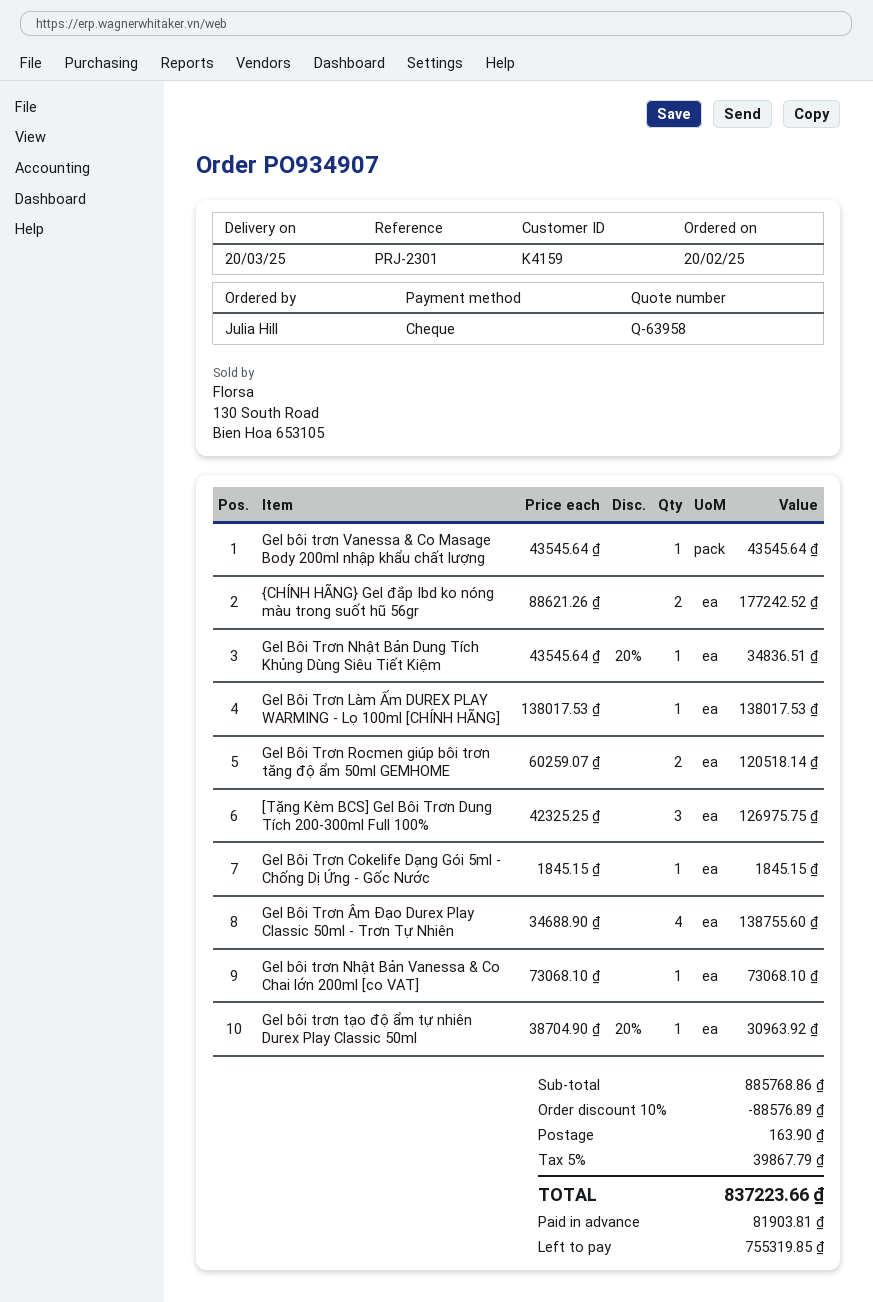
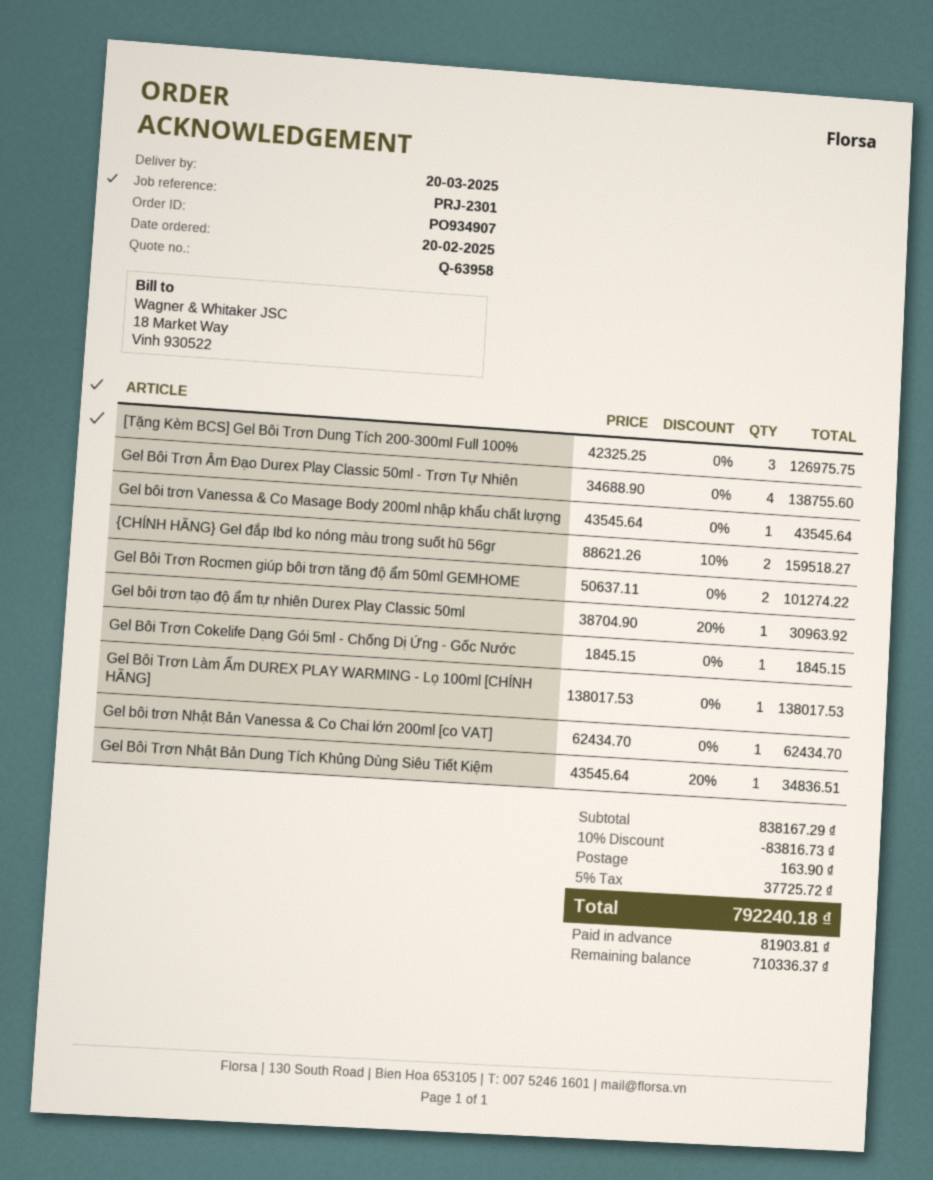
{CHÍNH HÃNG} Gel đắp Ibd ko nóng màu trong suốt hũ 56gr: 2 x 88621.26 = 177242.52 -> 2 x 88621.26 - 10% = 159518.27
Gel Bôi Trơn Rocmen giúp bôi trơn tăng độ ẩm 50ml GEMHOME: 2 x 60259.07 = 120518.14 -> 2 x 50637.11 = 101274.22
Gel bôi trơn Nhật Bản Vanessa & Co Chai lớn 200ml [co VAT]: 1 x 73068.10 = 73068.10 -> 1 x 62434.70 = 62434.70
subtotal: 885768.86 -> 838167.29
discount: 10% = 88576.89 -> 10% = 83816.73
tax: 5% = 39867.79 -> 5% = 37725.72
total: 837223.66 -> 792240.18
balance: 755319.85 -> 710336.37

